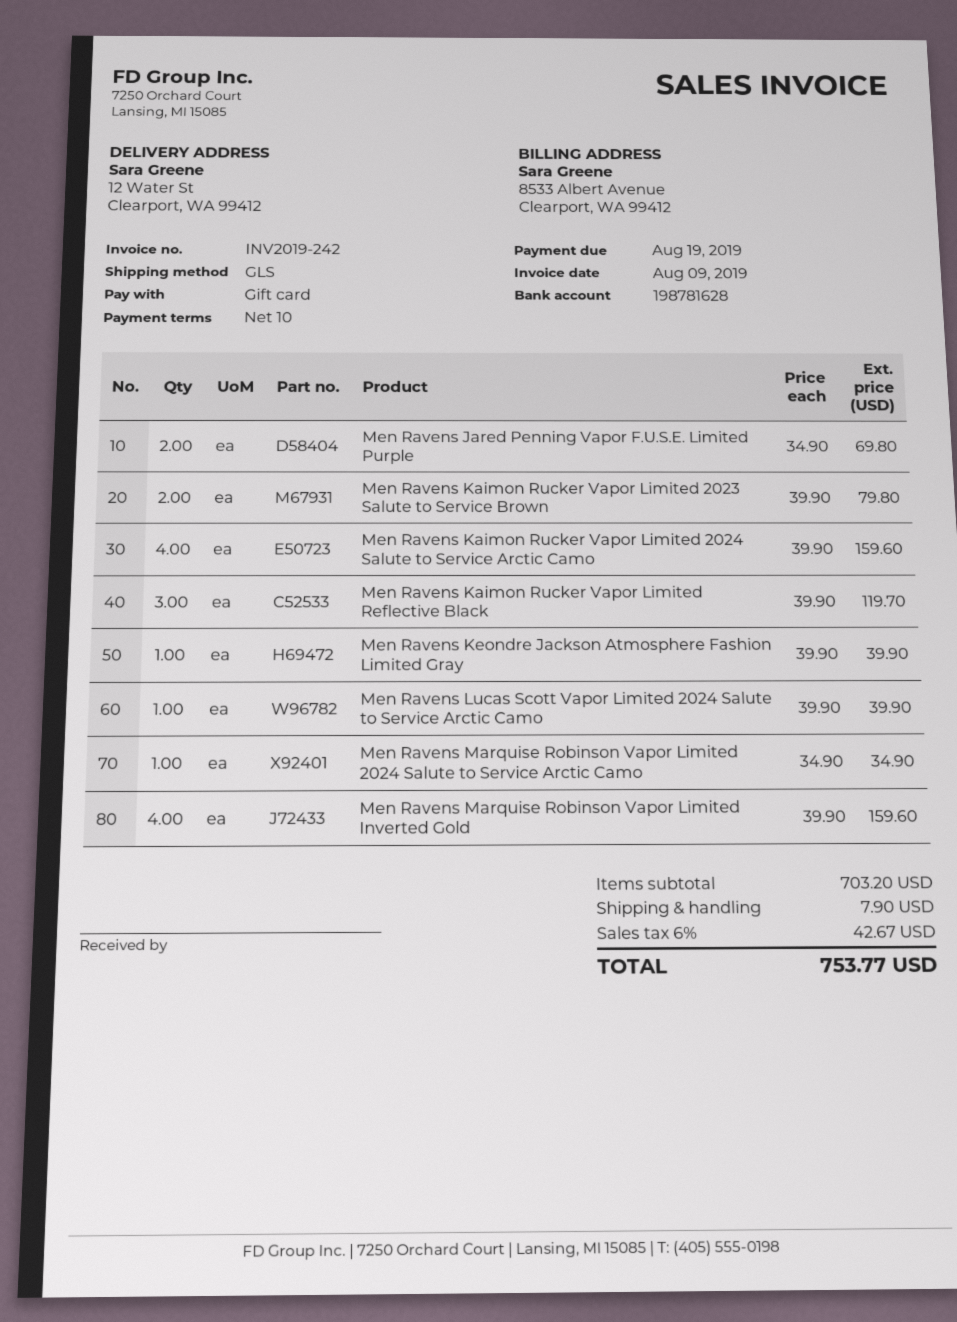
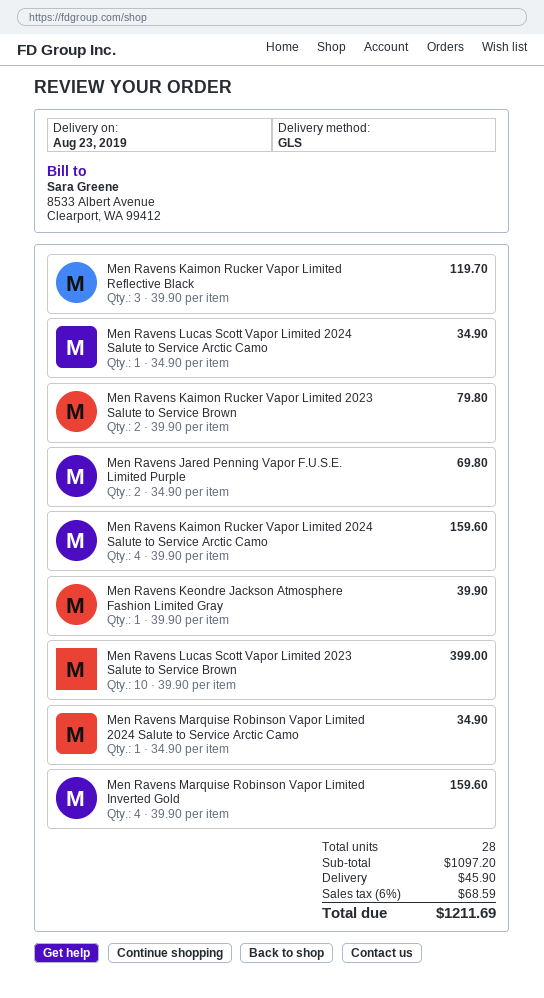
Men Ravens Lucas Scott Vapor Limited 2024 Salute to Service Arctic Camo: 1 x 39.90 = 39.90 -> 1 x 34.90 = 34.90
Men Ravens Lucas Scott Vapor Limited 2023 Salute to Service Brown: none -> 10 x 39.90 = 399.00
subtotal: 703.20 -> 1097.20
shipping: 7.90 -> 45.90
tax: 6% = 42.67 -> 6% = 68.59
total: 753.77 -> 1211.69

